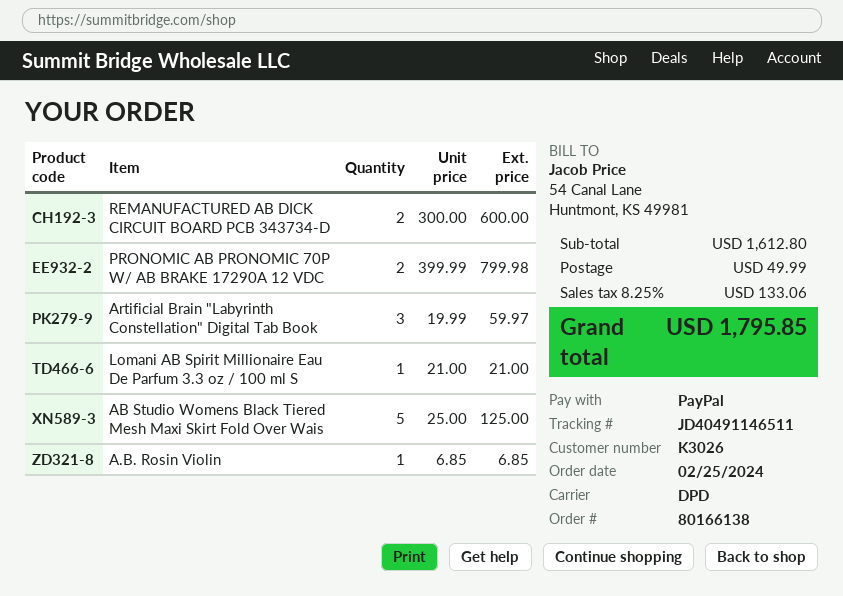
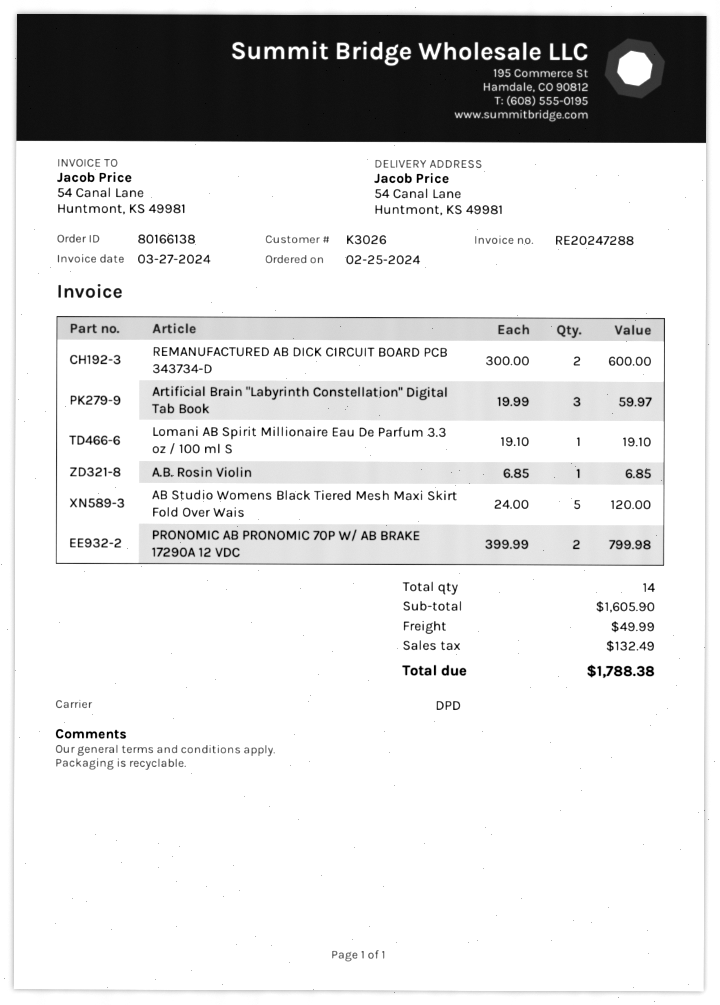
Lomani AB Spirit Millionaire Eau De Parfum 3.3 oz / 100 ml S: 1 x 21.00 = 21.00 -> 1 x 19.10 = 19.10
AB Studio Womens Black Tiered Mesh Maxi Skirt Fold Over Wais: 5 x 25.00 = 125.00 -> 5 x 24.00 = 120.00
subtotal: 1612.80 -> 1605.90
tax: 133.06 -> 132.49
total: 1795.85 -> 1788.38

